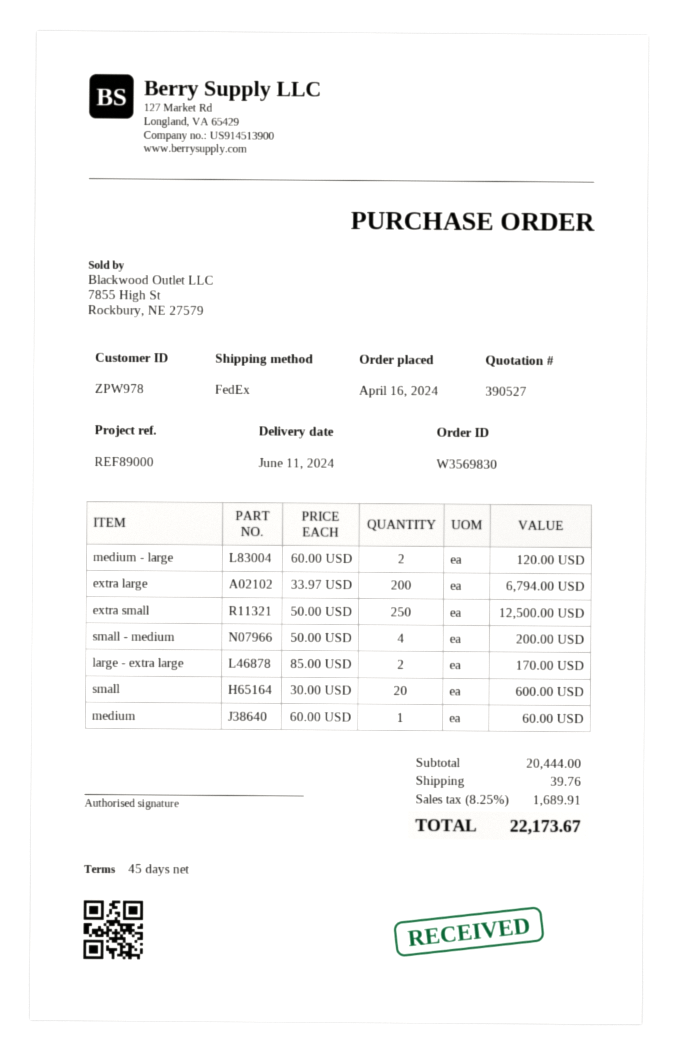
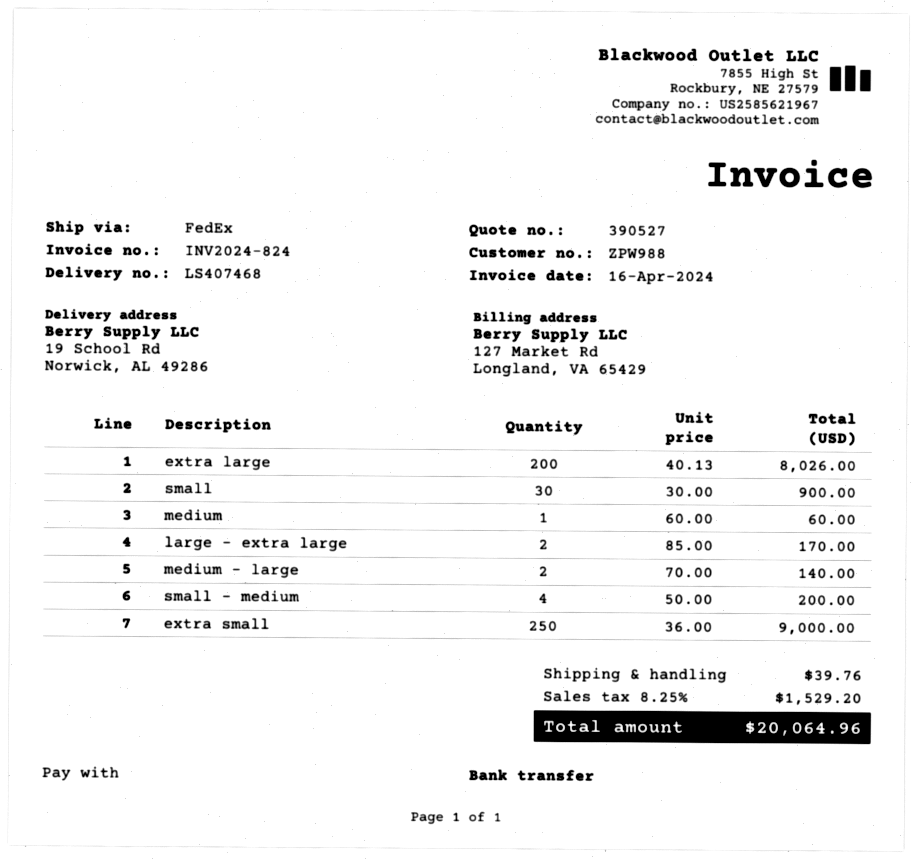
customer number: ZPW978 -> ZPW988
medium - large: 2 x 60.00 = 120.00 -> 2 x 70.00 = 140.00
extra large: 200 x 33.97 = 6794.00 -> 200 x 40.13 = 8026.00
extra small: 250 x 50.00 = 12500.00 -> 250 x 36.00 = 9000.00
small: 20 x 30.00 = 600.00 -> 30 x 30.00 = 900.00
tax: 8.25% = 1689.91 -> 8.25% = 1529.20
total: 22173.67 -> 20064.96

